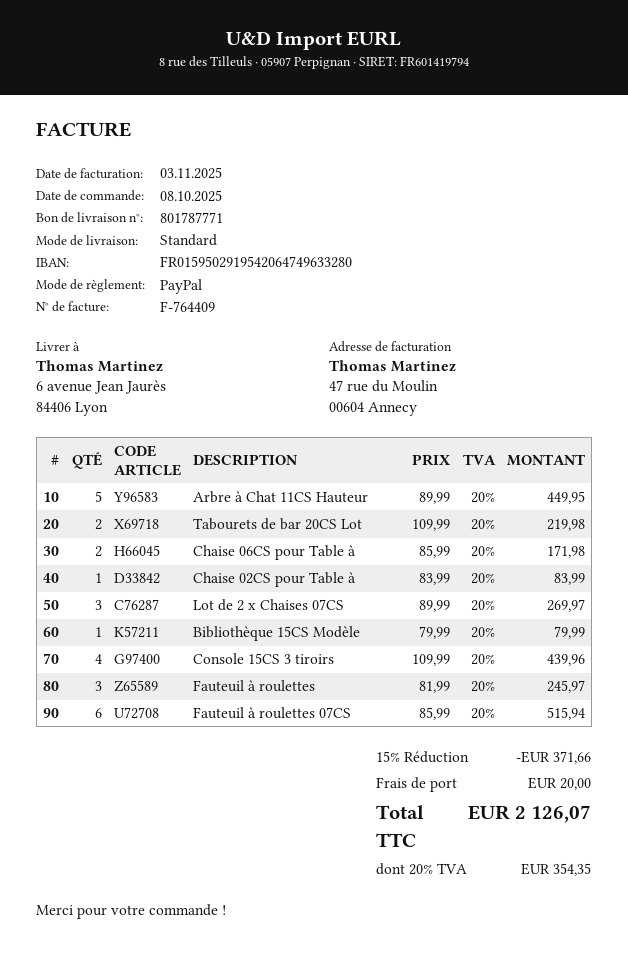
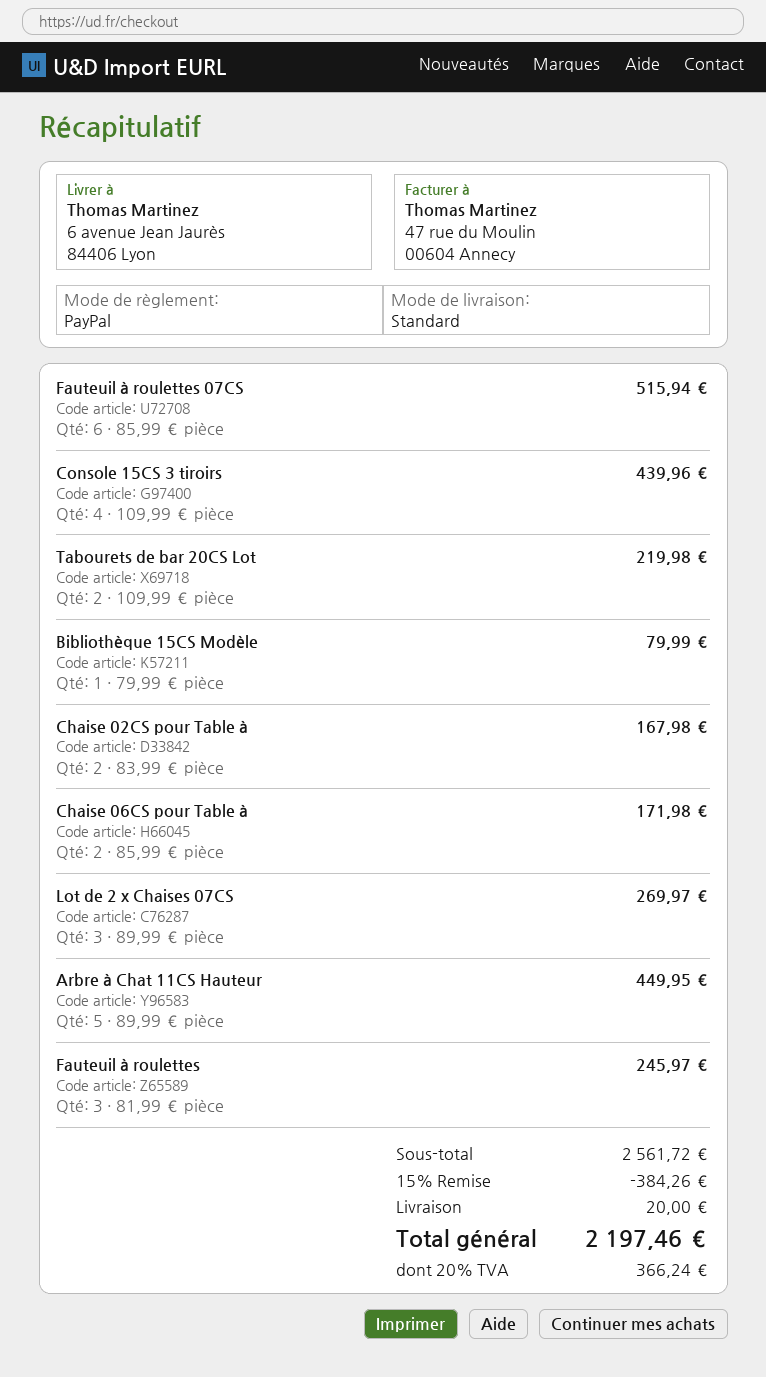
Chaise 02CS pour Table à: 1 x 83.99 = 83.99 -> 2 x 83.99 = 167.98
discount: 15% = 371.66 -> 15% = 384.26
tax: 20% = 354.35 -> 20% = 366.24
total: 2126.07 -> 2197.46

